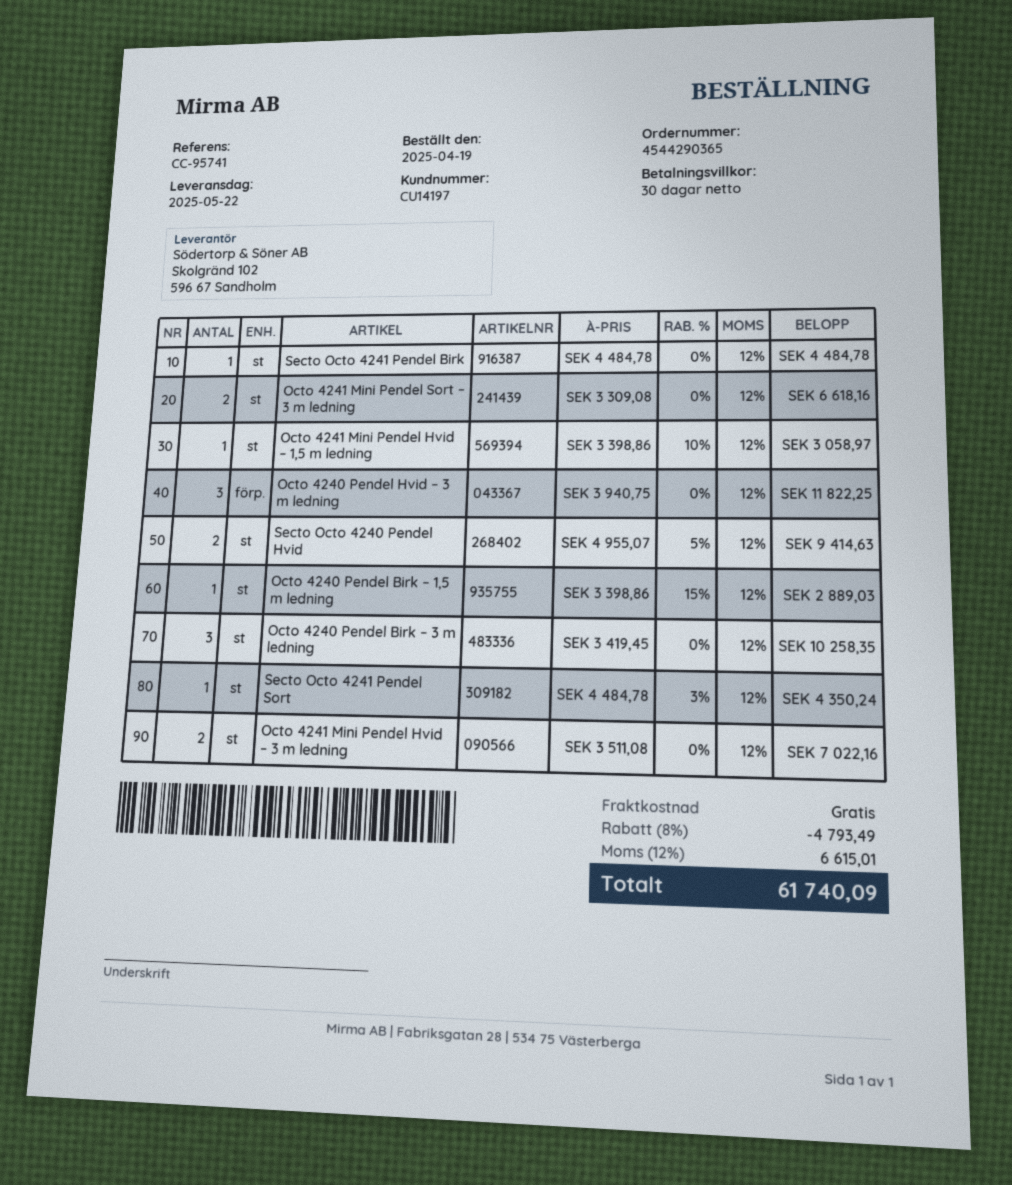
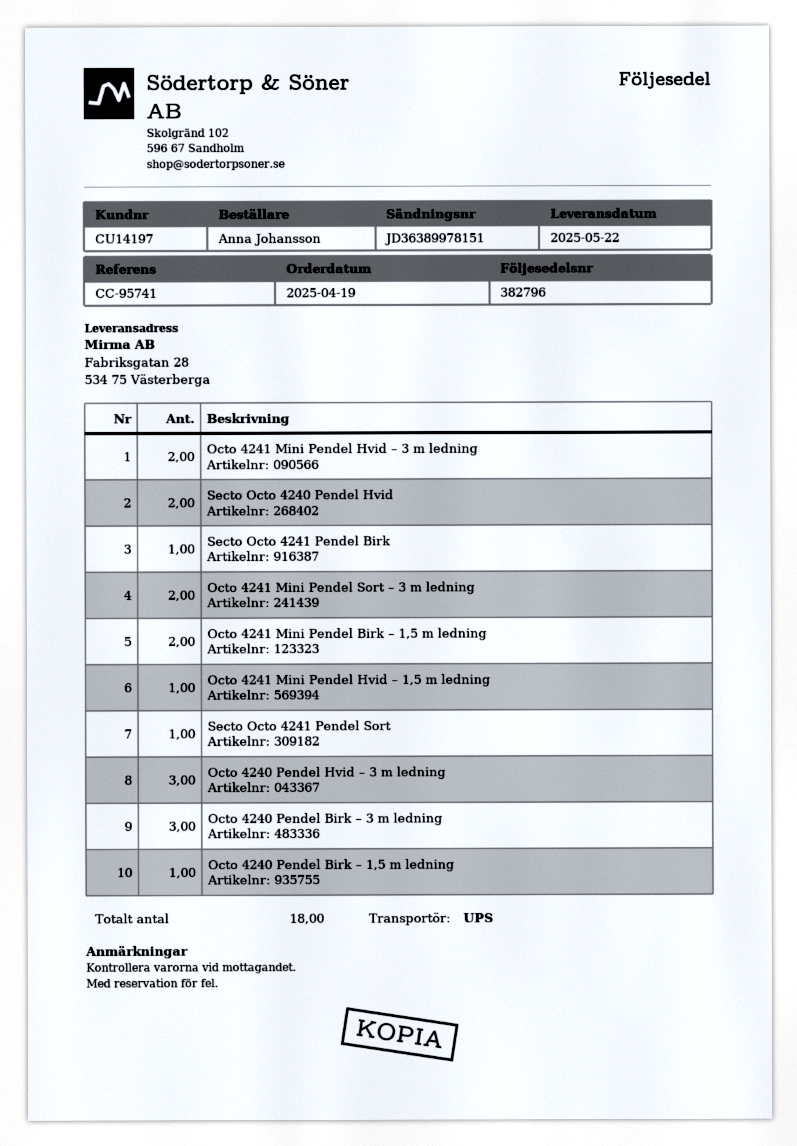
Octo 4241 Mini Pendel Birk – 1,5 m ledning: none -> 2

